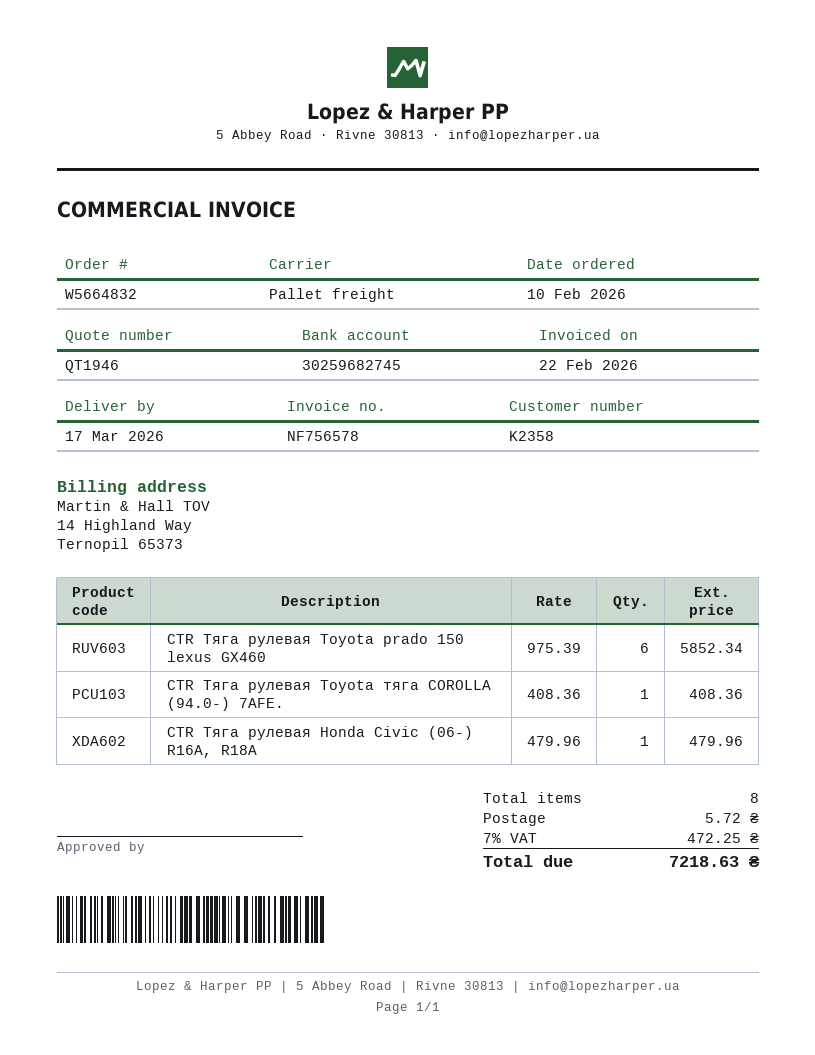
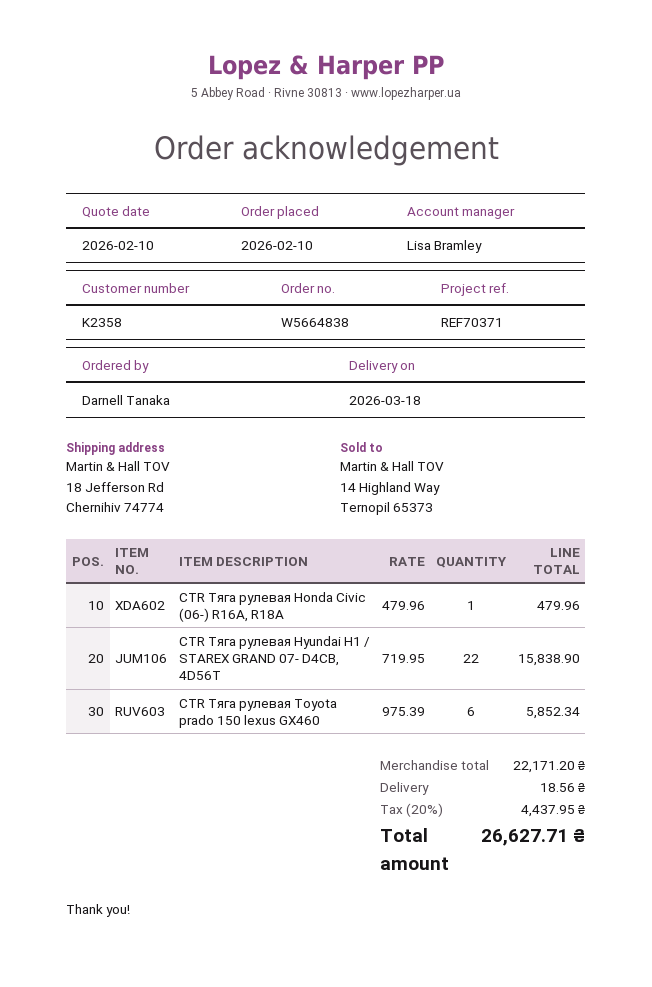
order number: W5664832 -> W5664838
delivery date: 2026-03-17 -> 2026-03-18
CTR Тяга рулевая Toyota тяга COROLLA (94.0-) 7AFE.: 1 x 408.36 = 408.36 -> none
CTR Тяга рулевая Hyundai H1 / STAREX GRAND 07- D4CB, 4D56T: none -> 22 x 719.95 = 15838.90
shipping: 5.72 -> 18.56
tax: 7% = 472.25 -> 20% = 4437.95
total: 7218.63 -> 26627.71

